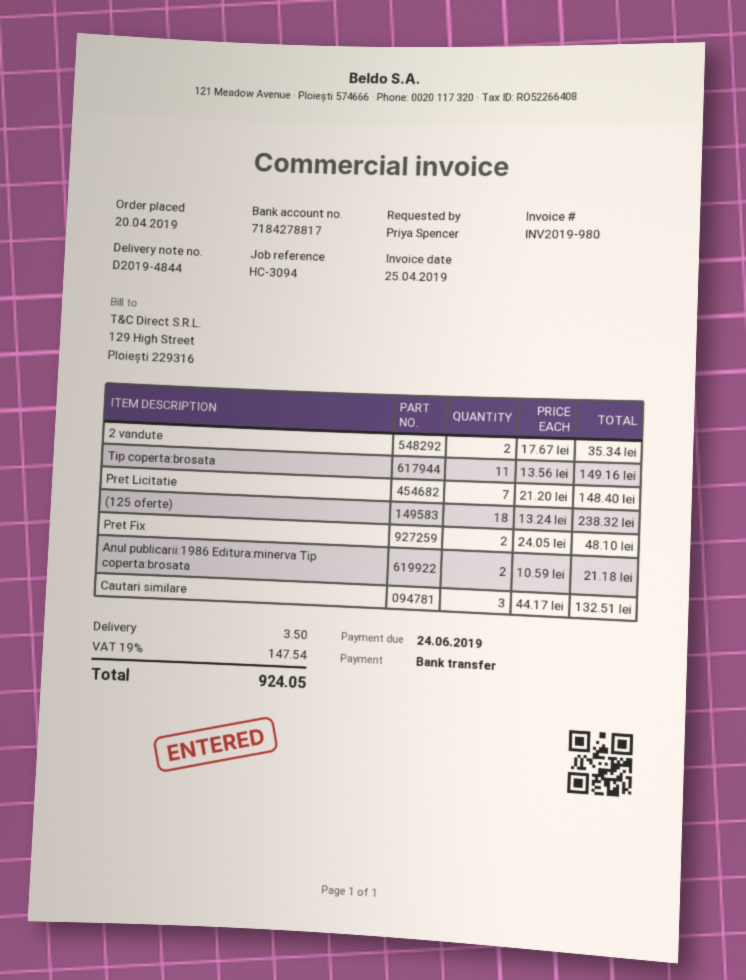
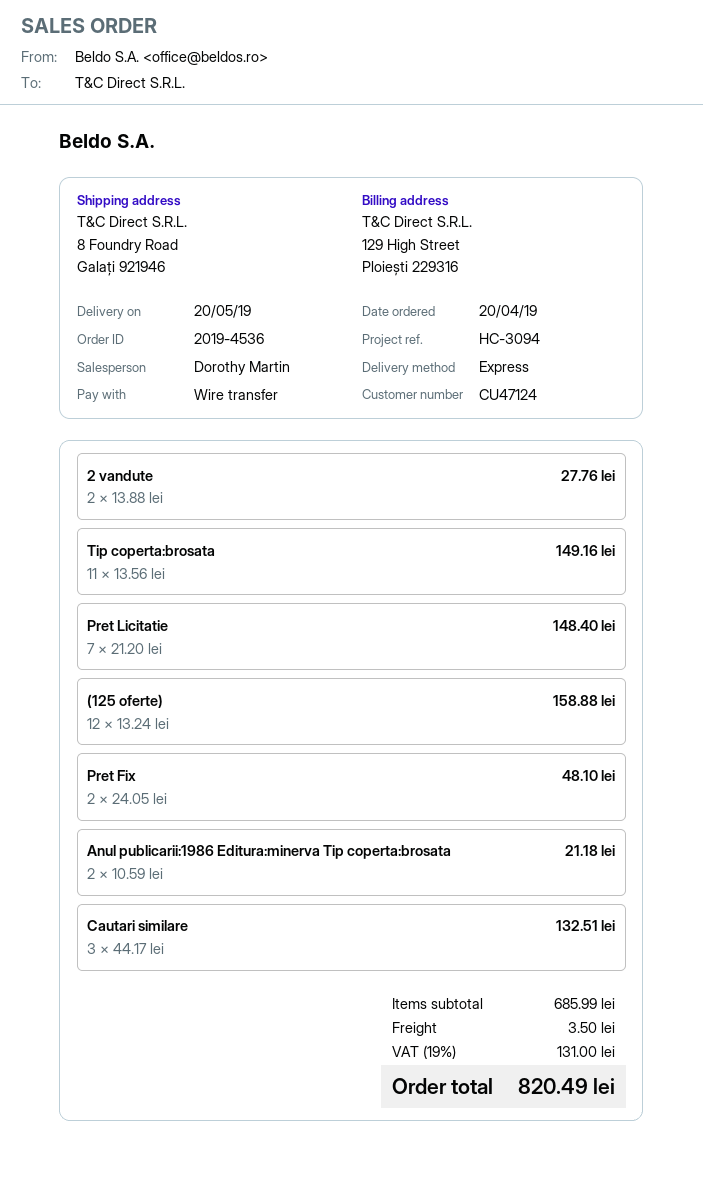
2 vandute: 2 x 17.67 = 35.34 -> 2 x 13.88 = 27.76
(125 oferte): 18 x 13.24 = 238.32 -> 12 x 13.24 = 158.88
tax: 19% = 147.54 -> 19% = 131.00
total: 924.05 -> 820.49

